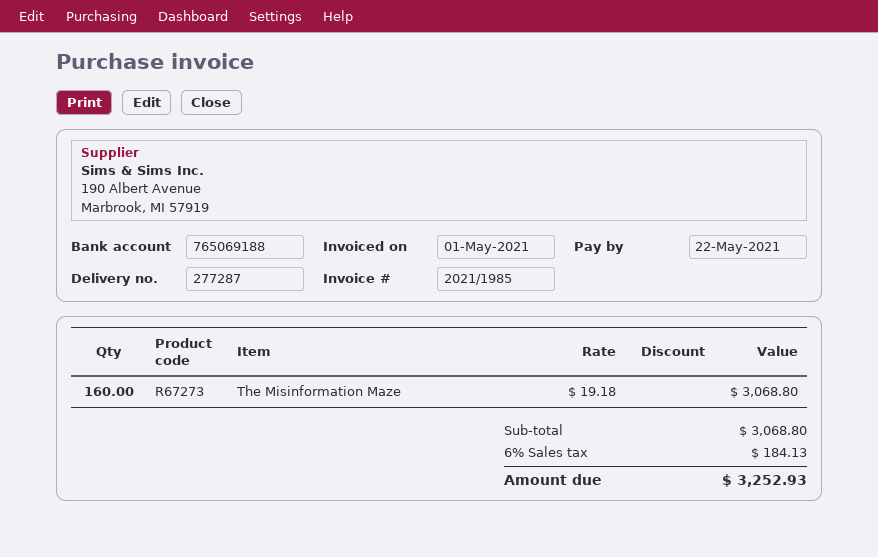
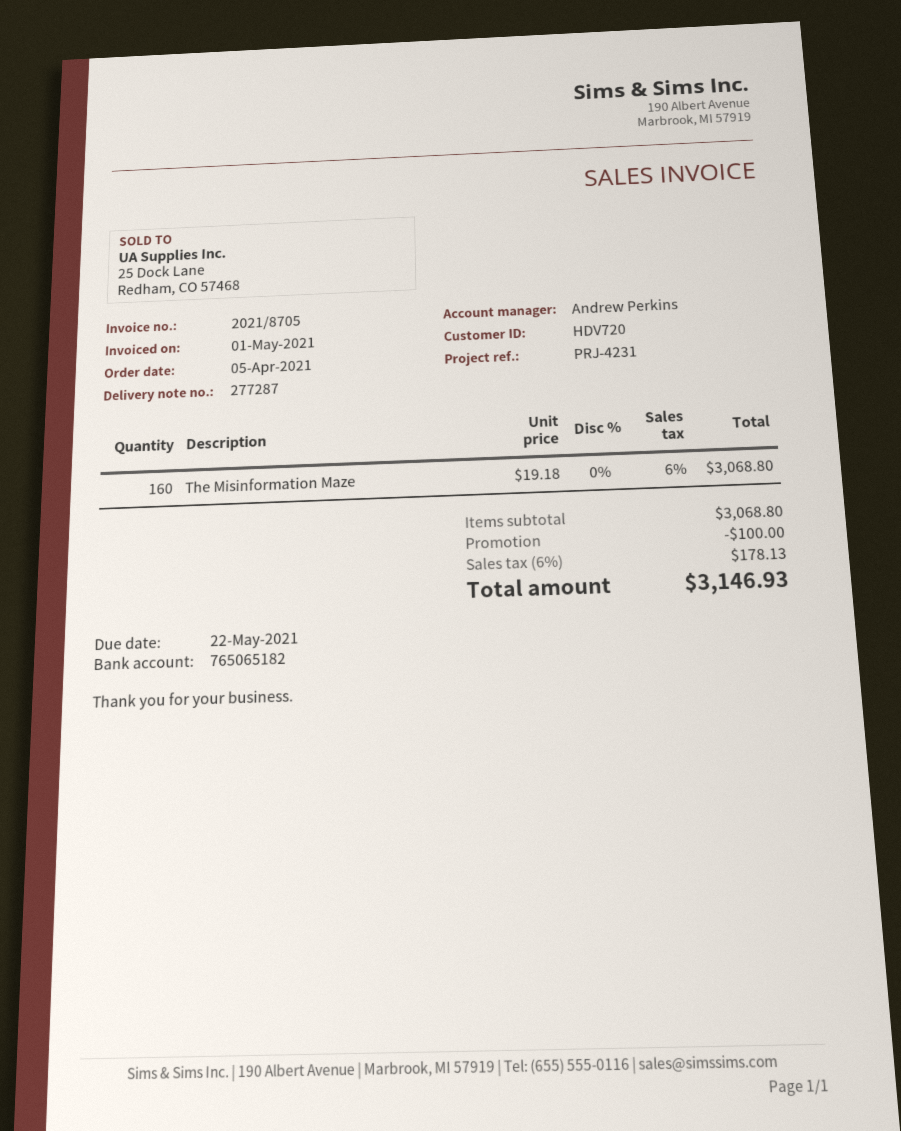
invoice number: 2021/1985 -> 2021/8705
bank account: 765069188 -> 765065182
discount: none -> 100.00
tax: 6% = 184.13 -> 6% = 178.13
total: 3252.93 -> 3146.93

